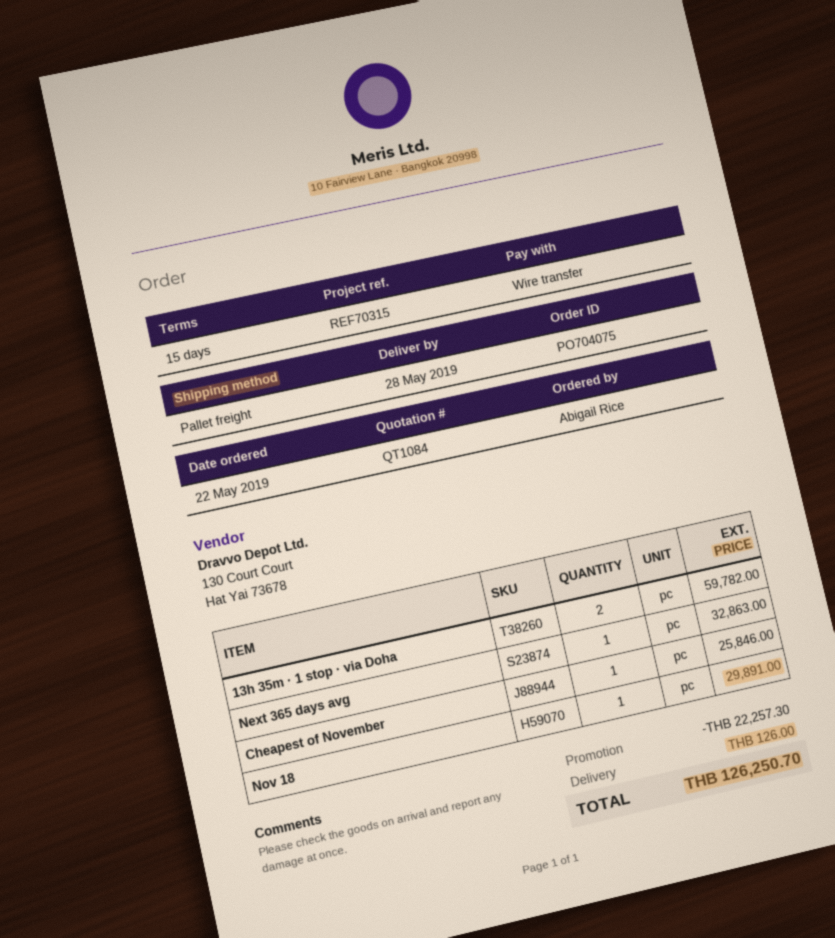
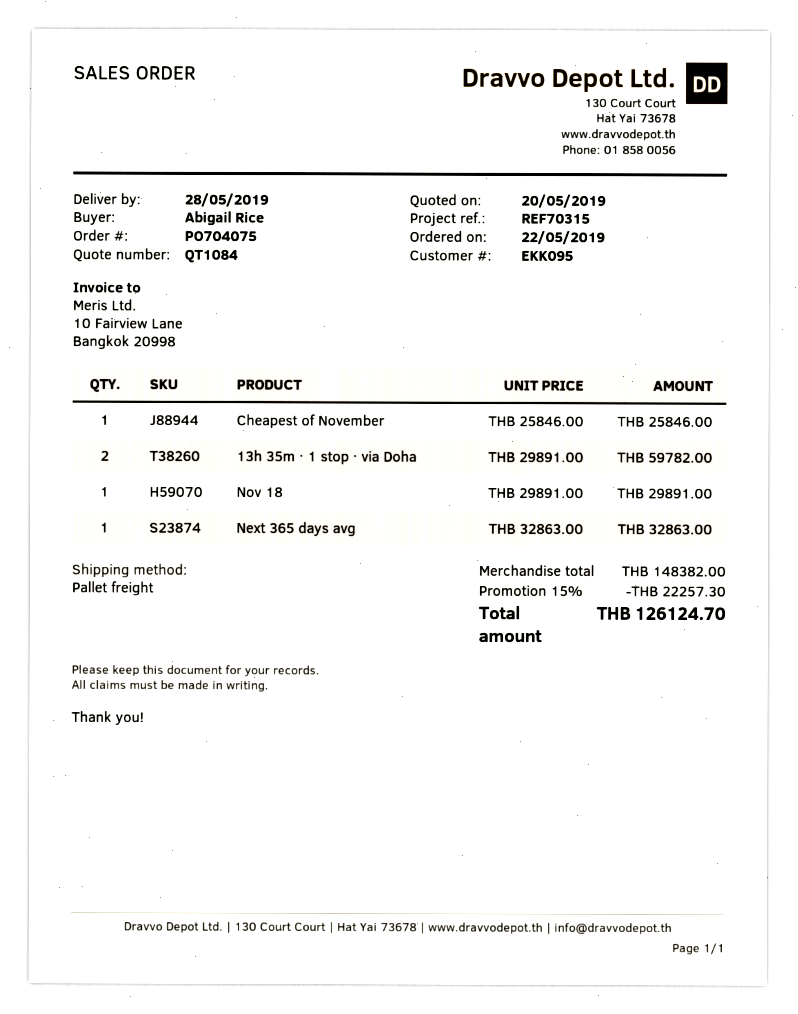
shipping: 126.00 -> none
total: 126250.70 -> 126124.70

